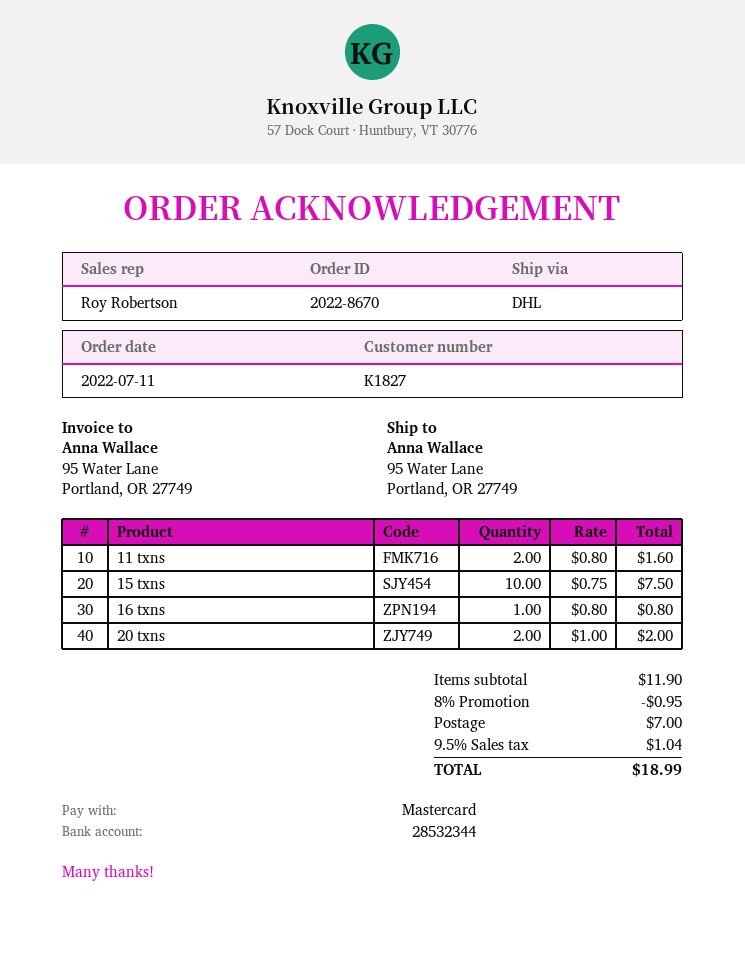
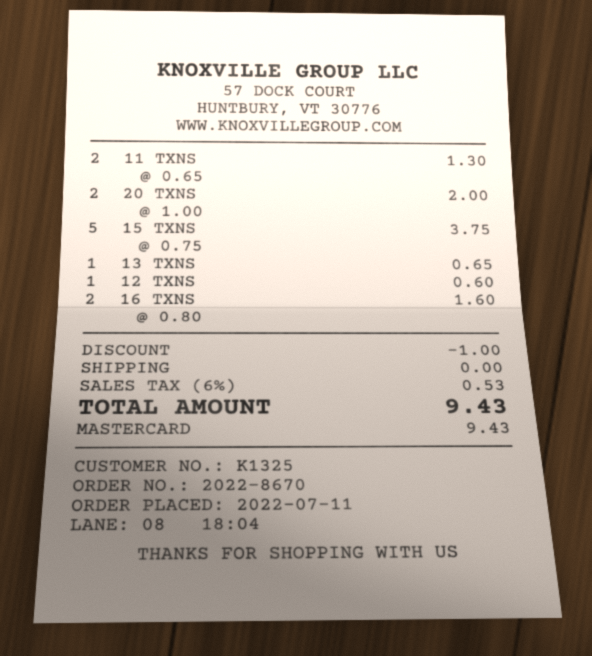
customer number: K1827 -> K1325
11 txns: 2 x 0.80 = 1.60 -> 2 x 0.65 = 1.30
15 txns: 10 x 0.75 = 7.50 -> 5 x 0.75 = 3.75
16 txns: 1 x 0.80 = 0.80 -> 2 x 0.80 = 1.60
13 TXNS: none -> 1 x 0.65 = 0.65
12 TXNS: none -> 1 x 0.60 = 0.60
discount: 0.95 -> 1.00
shipping: 7.00 -> 0.00
tax: 9.5% = 1.04 -> 6% = 0.53
total: 18.99 -> 9.43

